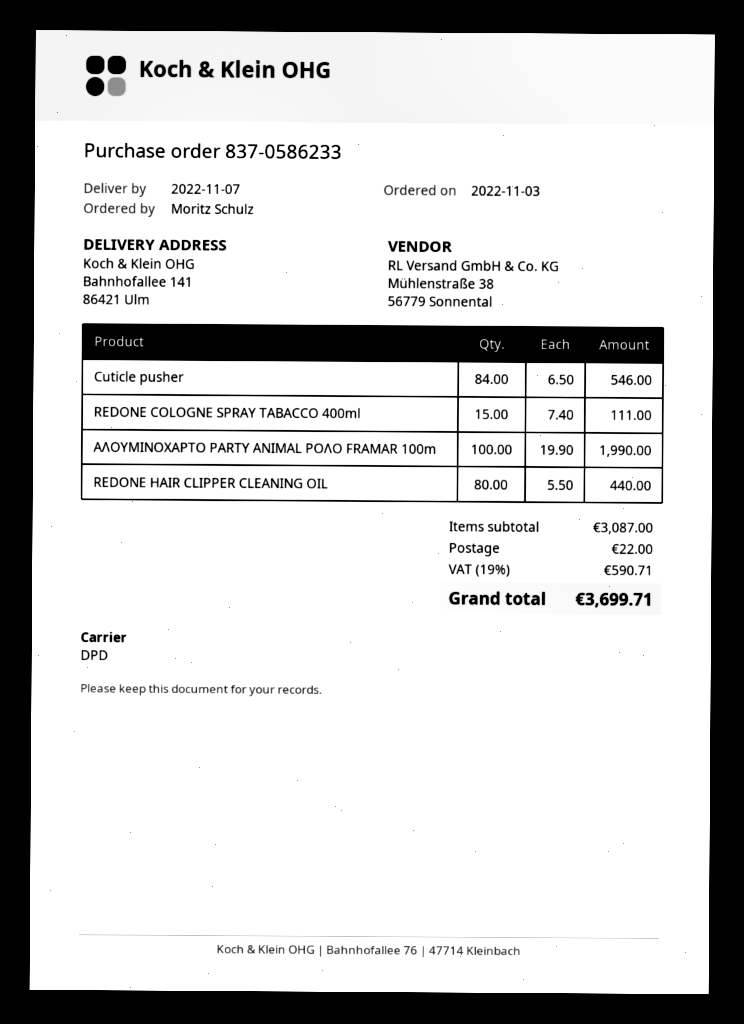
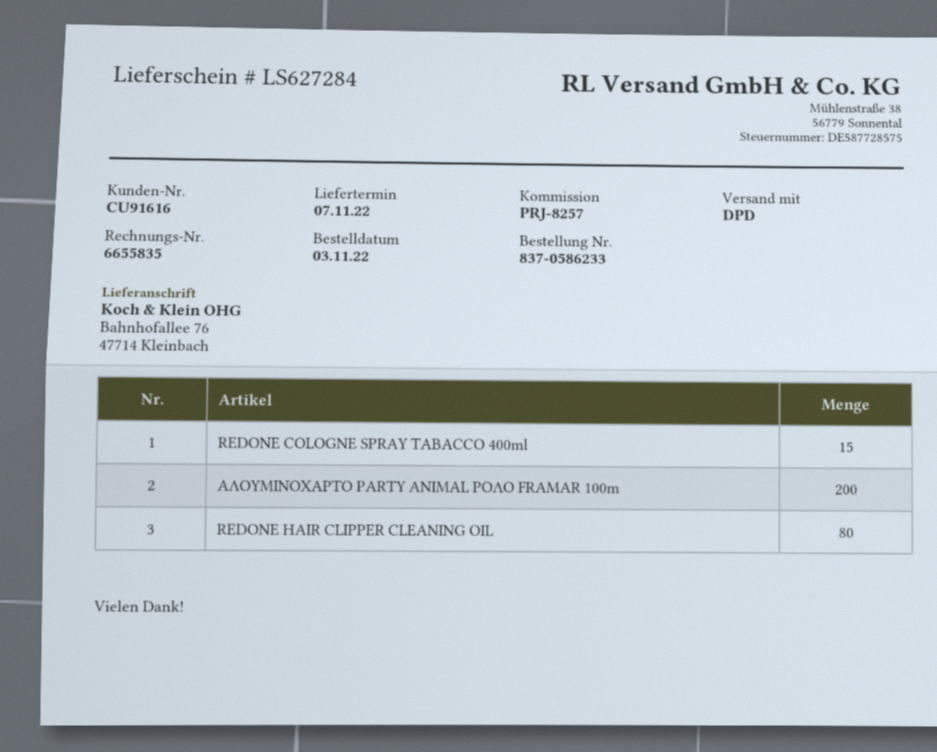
ship to: Bahnhofallee 141, 86421 Ulm -> Bahnhofallee 76, 47714 Kleinbach
Cuticle pusher: 84 -> none
ΑΛΟΥΜΙΝΟΧΑΡΤΟ PARTY ANIMAL ΡΟΛΟ FRAMAR 100m: 100 -> 200

